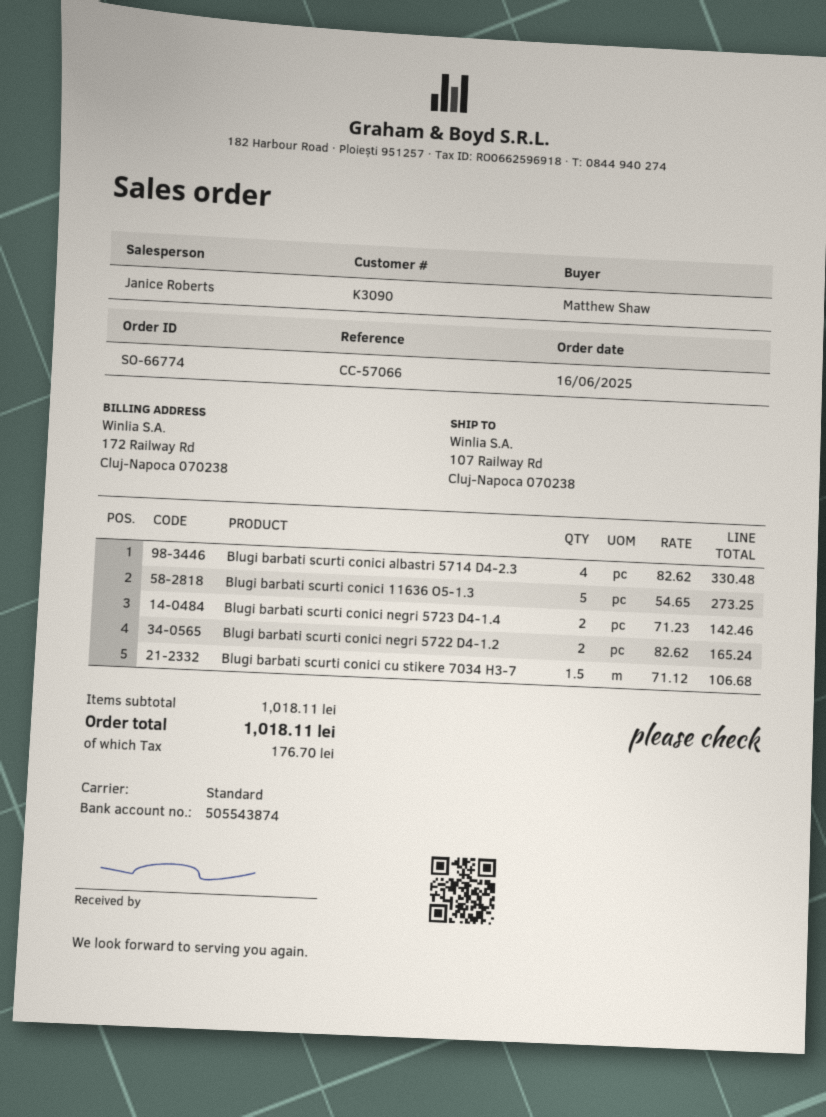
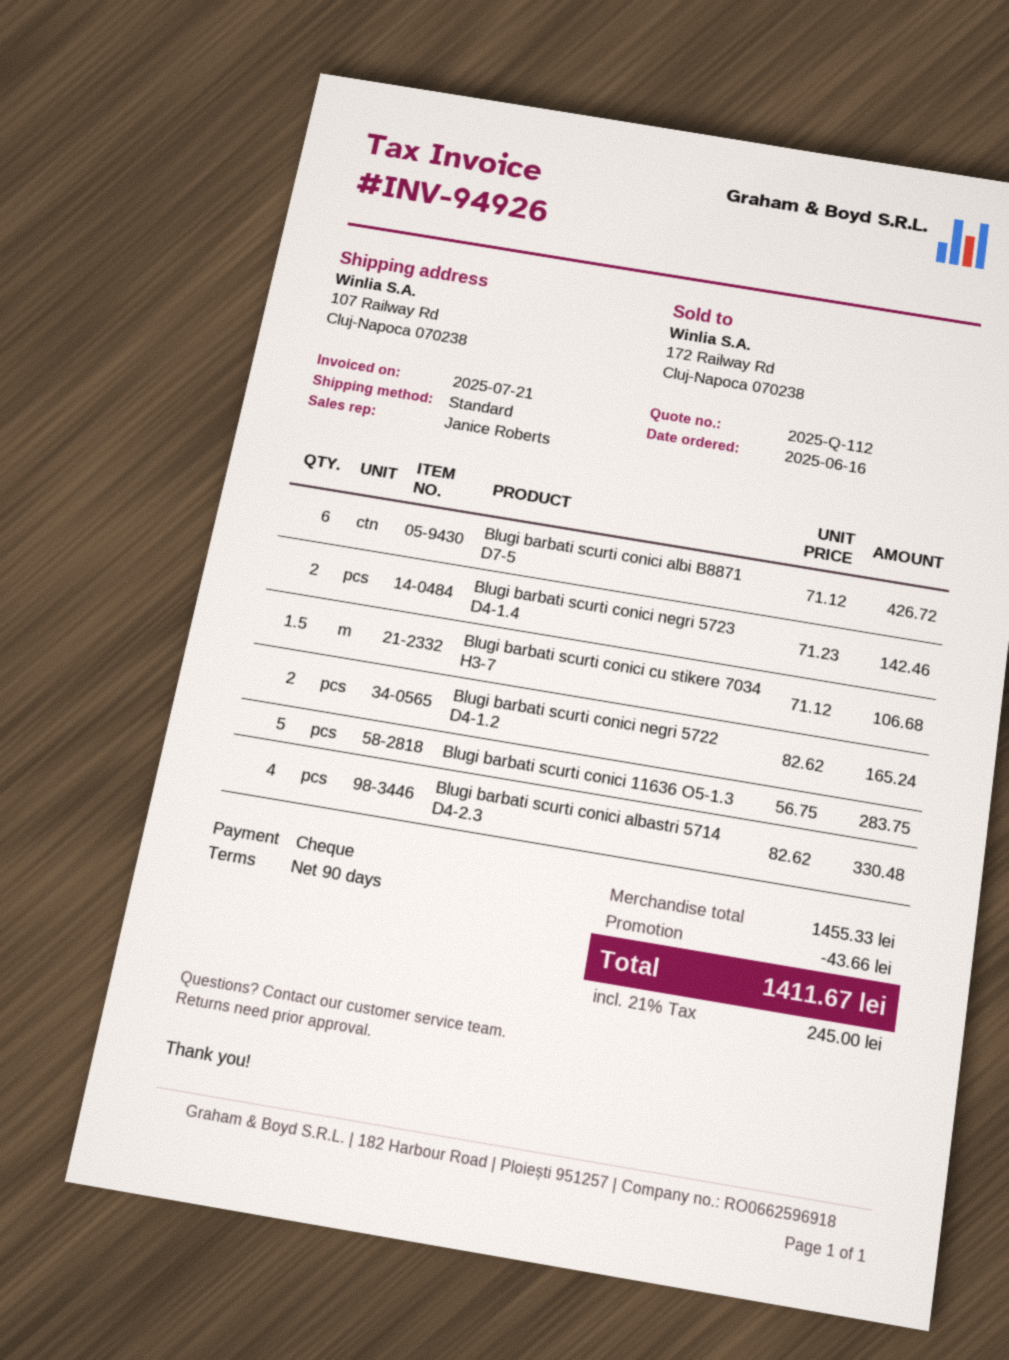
Blugi barbati scurti conici 11636 O5-1.3: 5 x 54.65 = 273.25 -> 5 x 56.75 = 283.75
Blugi barbati scurti conici albi B8871 D7-5: none -> 6 x 71.12 = 426.72
subtotal: 1018.11 -> 1455.33
discount: none -> 43.66
tax: 176.70 -> 245.00
total: 1018.11 -> 1411.67

